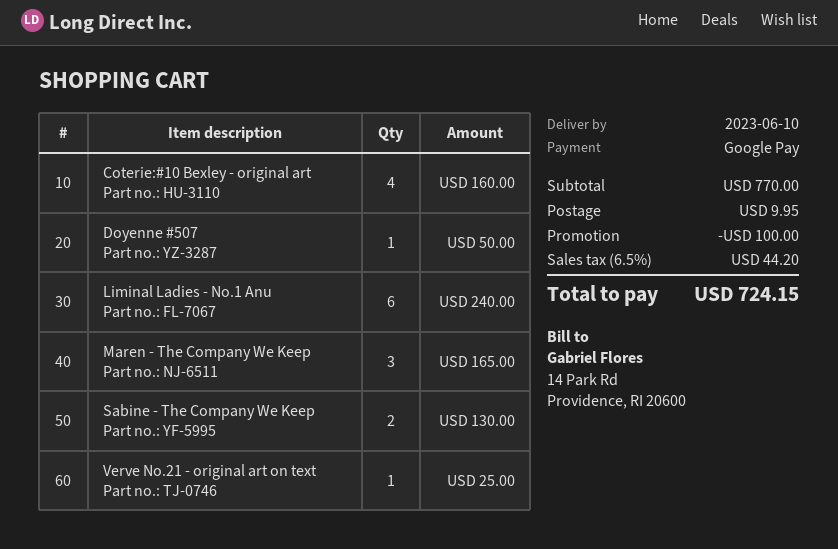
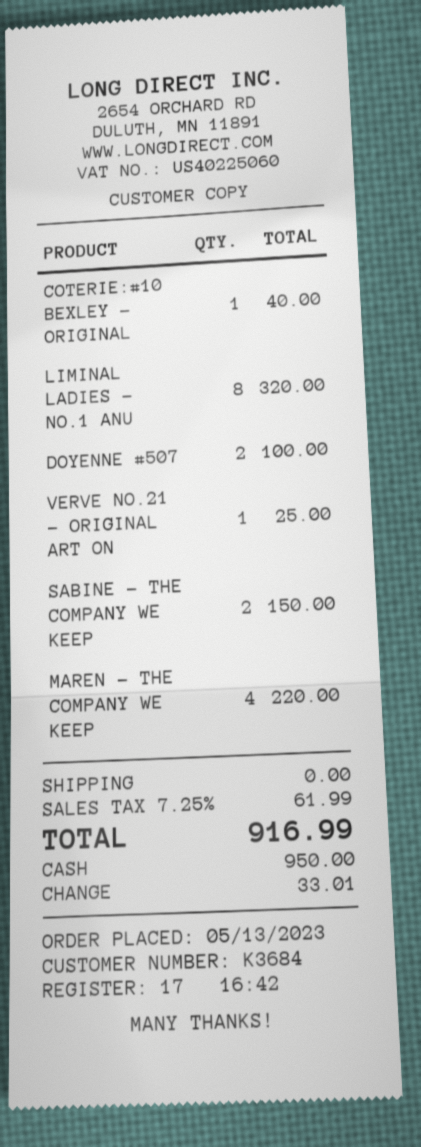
payment method: Google Pay -> cash
Coterie:#10 Bexley - original art: 4 for 160.00 -> 1 for 40.00
Doyenne #507: 1 for 50.00 -> 2 for 100.00
Liminal Ladies - No.1 Anu: 6 for 240.00 -> 8 for 320.00
Maren - The Company We Keep: 3 for 165.00 -> 4 for 220.00
Sabine - The Company We Keep: 2 for 130.00 -> 2 for 150.00
discount: 100.00 -> none
shipping: 9.95 -> 0.00
tax: 6.5% = 44.20 -> 7.25% = 61.99
total: 724.15 -> 916.99

